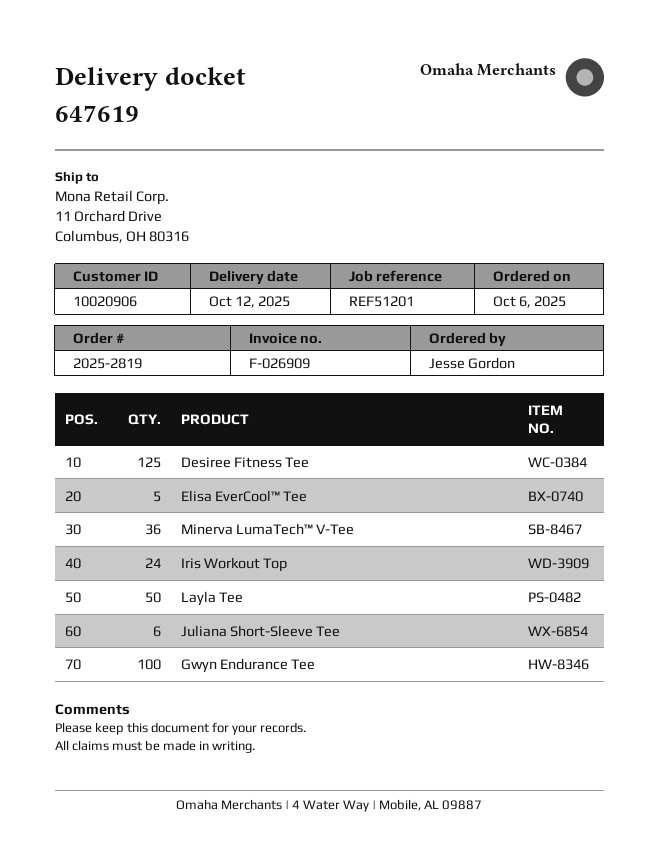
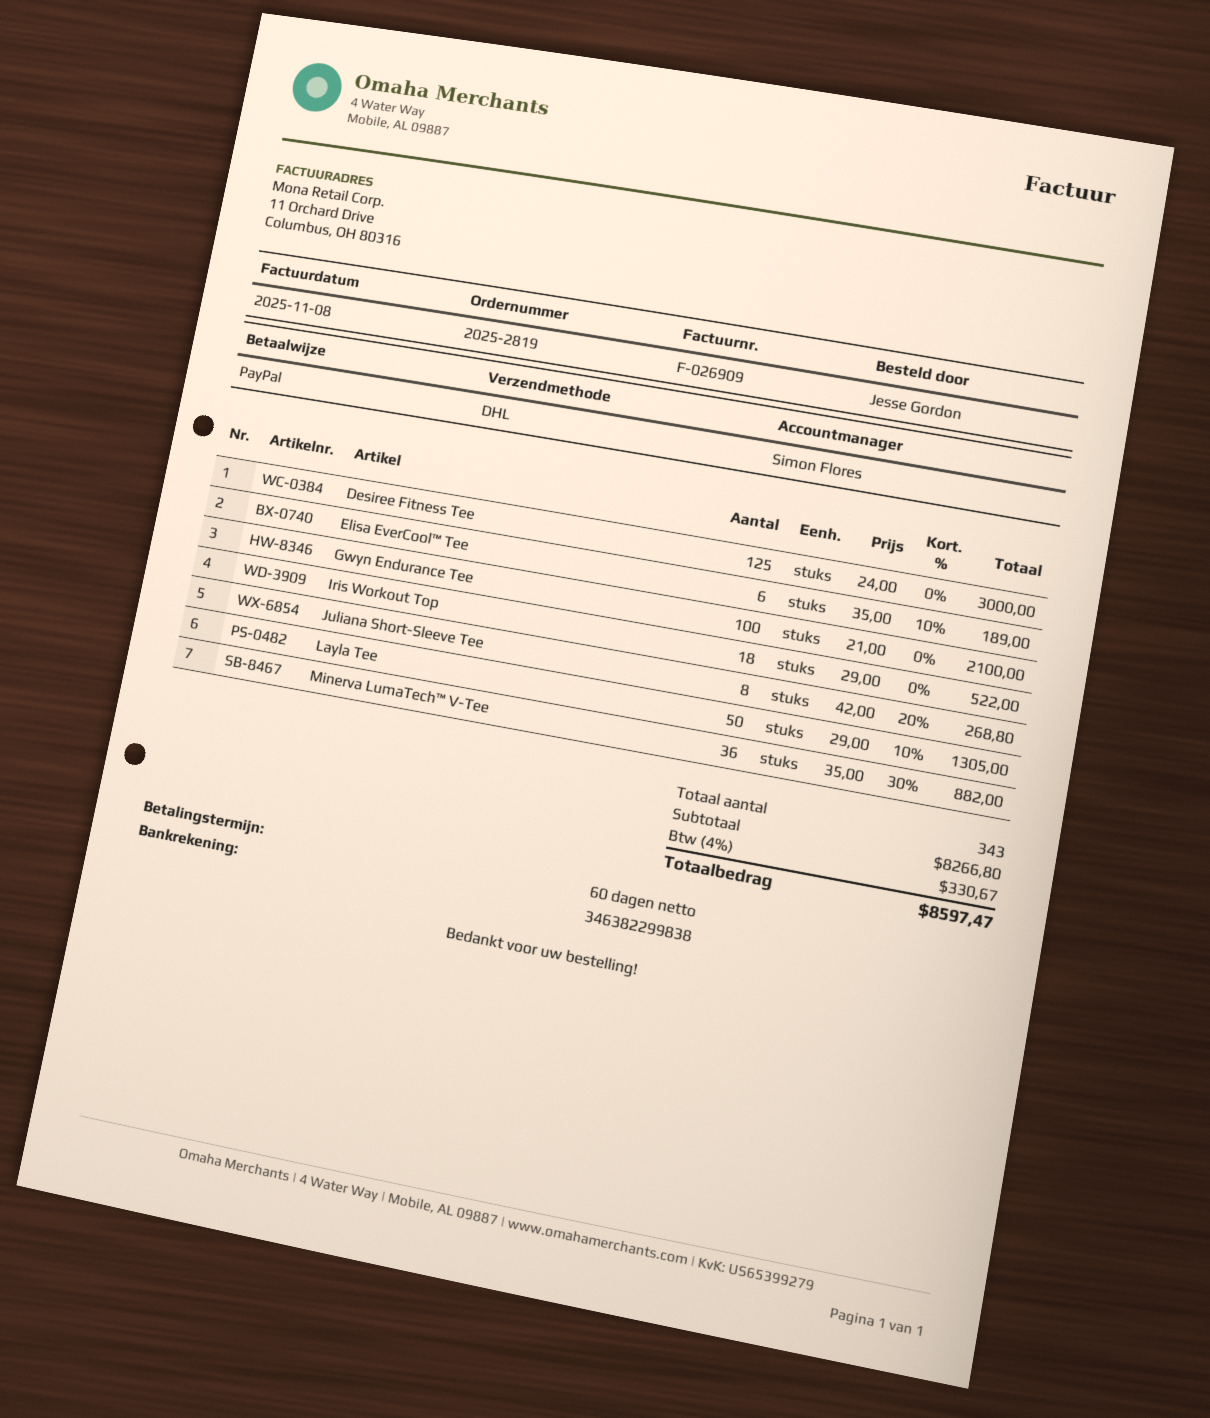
Elisa EverCool™ Tee: 5 -> 6
Iris Workout Top: 24 -> 18
Juliana Short-Sleeve Tee: 6 -> 8

